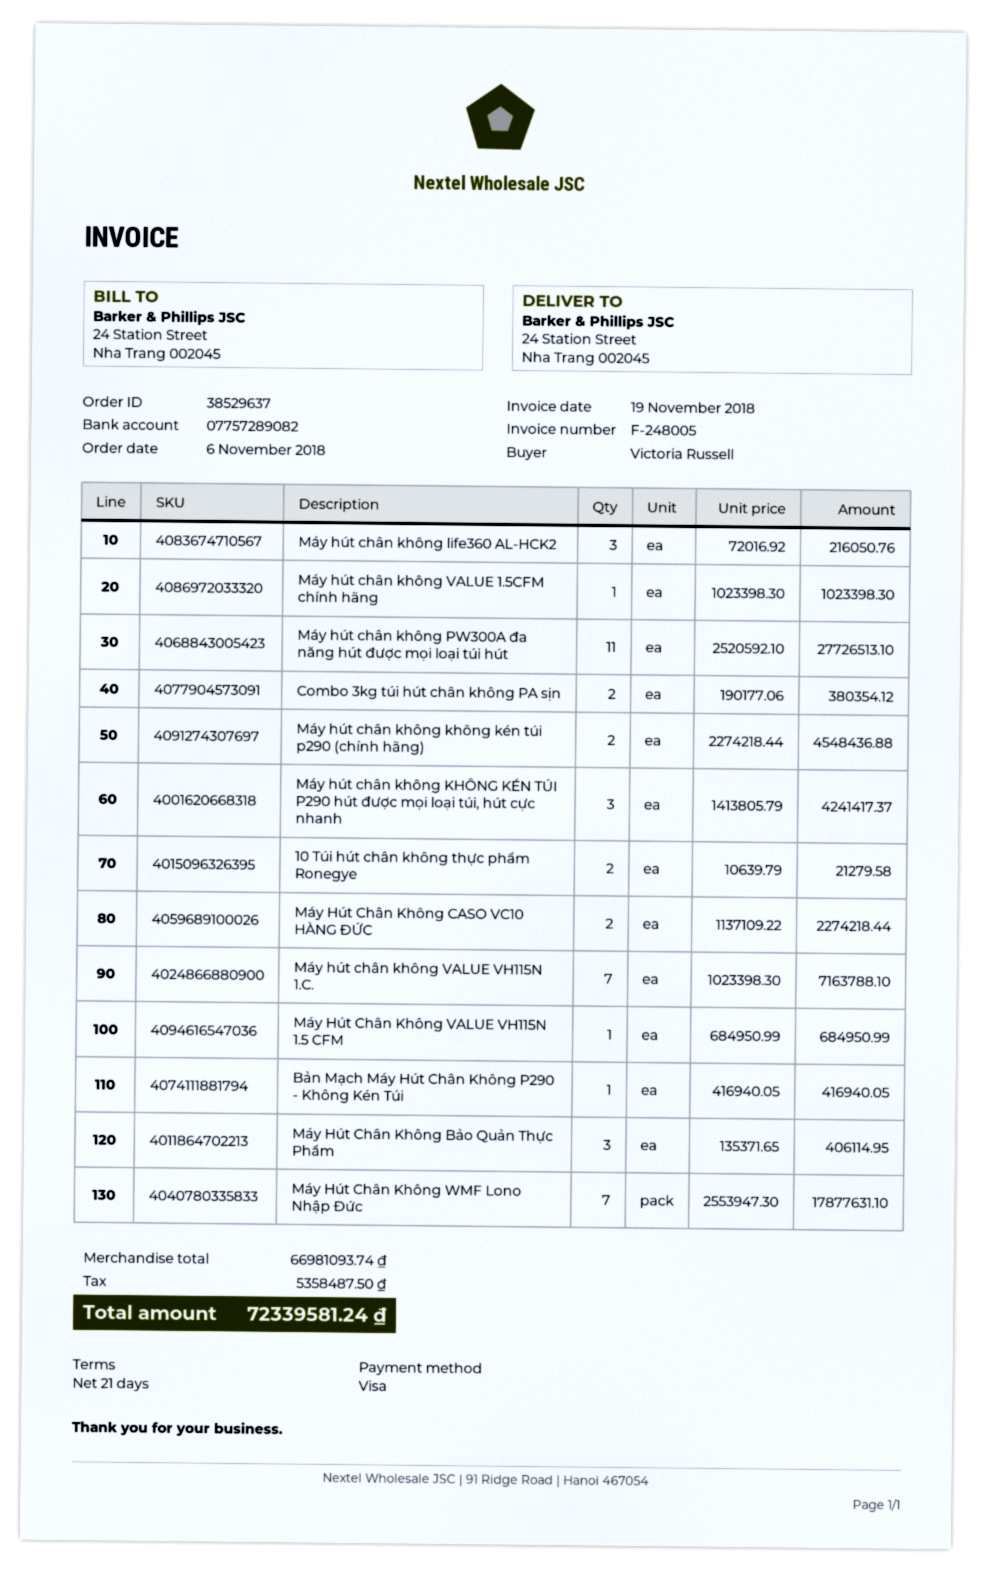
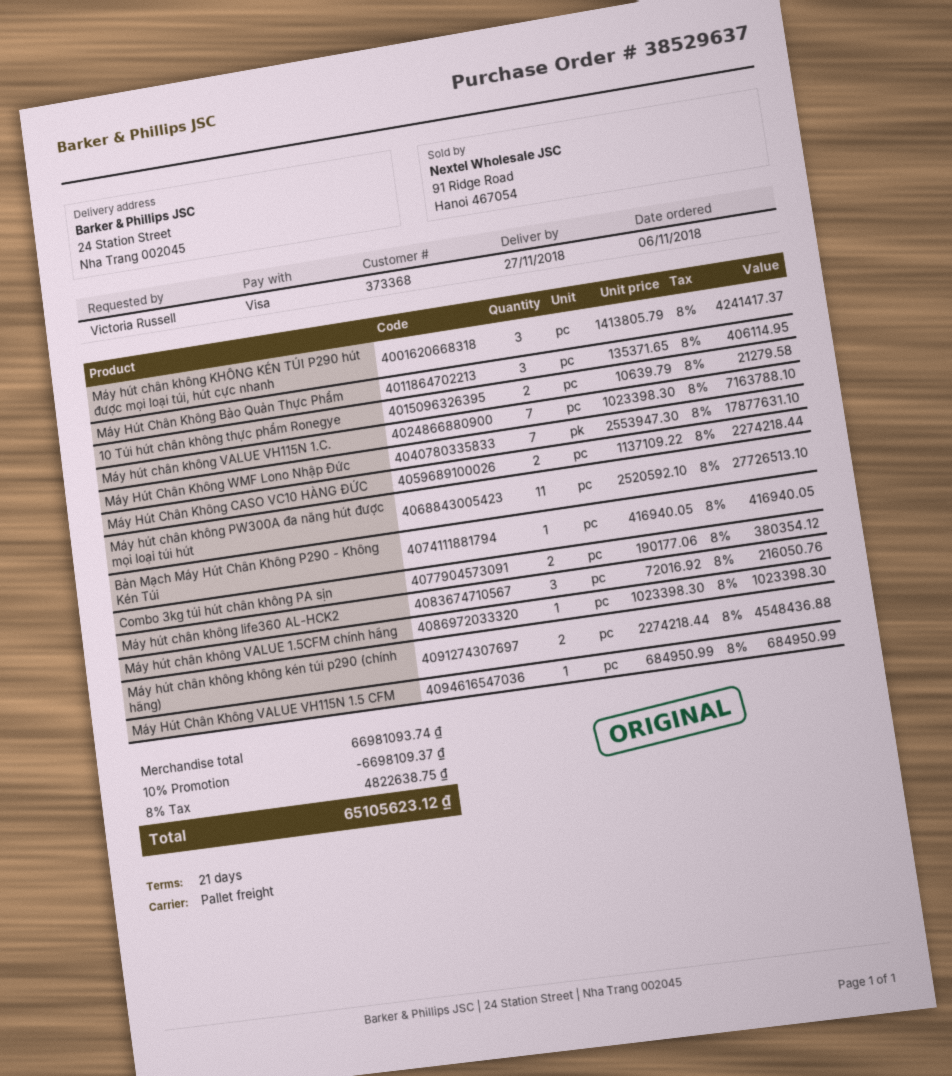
discount: none -> 10% = 6698109.37
tax: 5358487.50 -> 4822638.75
total: 72339581.24 -> 65105623.12

